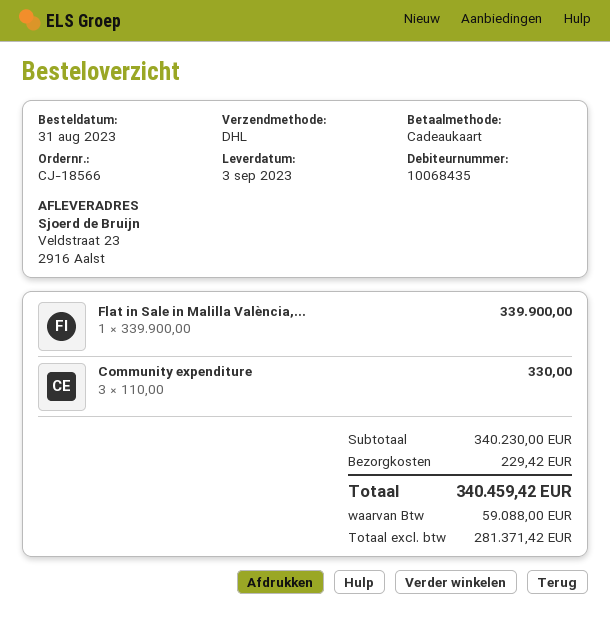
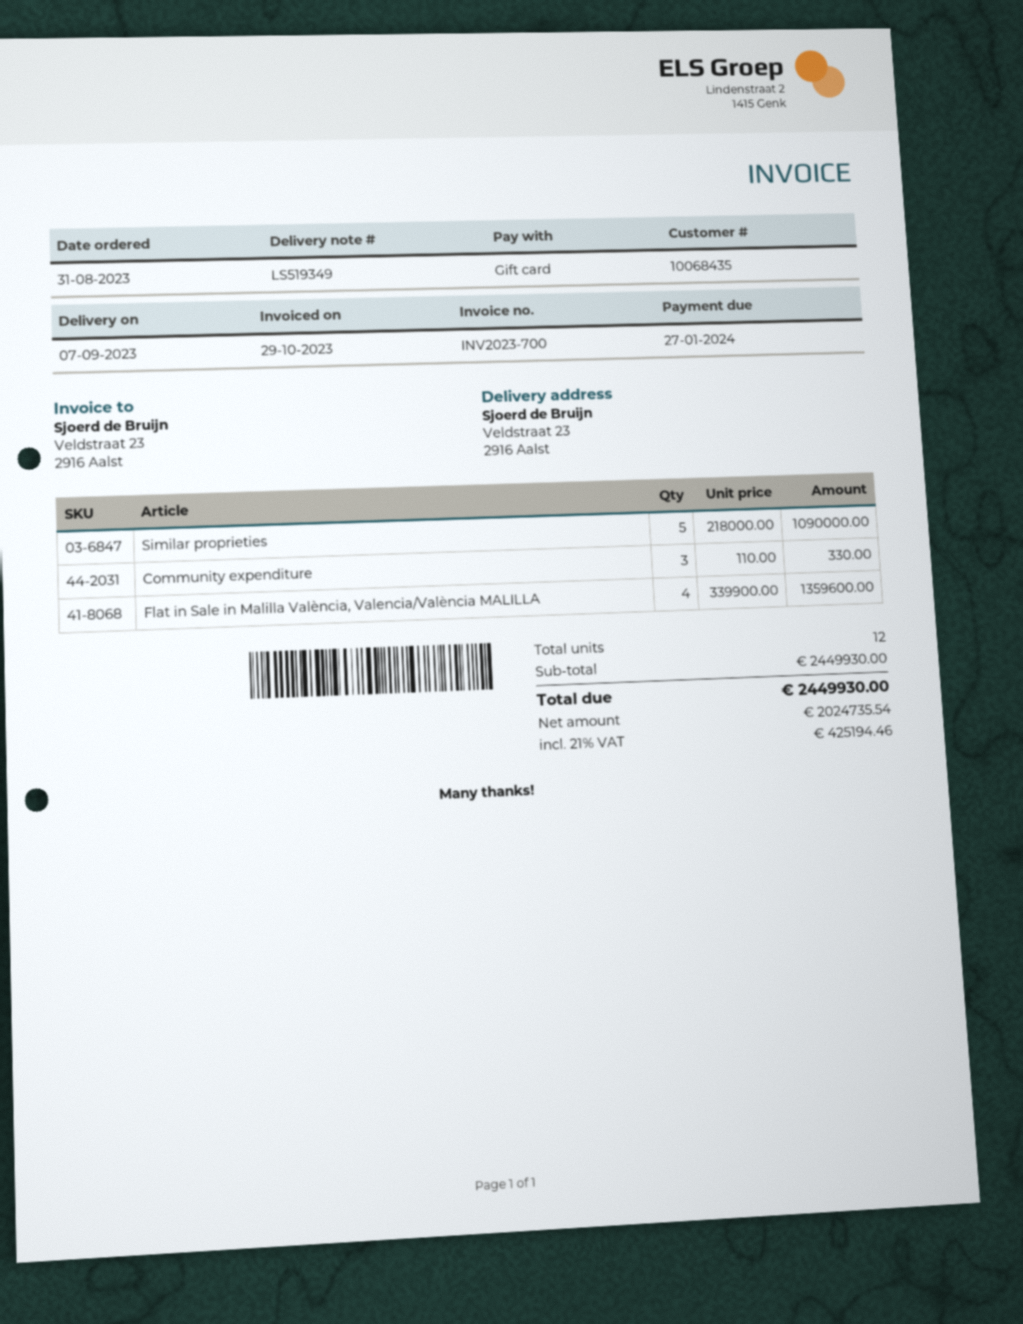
delivery date: 2023-09-03 -> 2023-09-07
Flat in Sale in Malilla València,...: 1 x 339900.00 = 339900.00 -> 4 x 339900.00 = 1359600.00
Similar proprieties: none -> 5 x 218000.00 = 1090000.00
subtotal: 340230.00 -> 2449930.00
shipping: 229.42 -> none
net: 281371.42 -> 2024735.54
tax: 59088.00 -> 425194.46
total: 340459.42 -> 2449930.00

